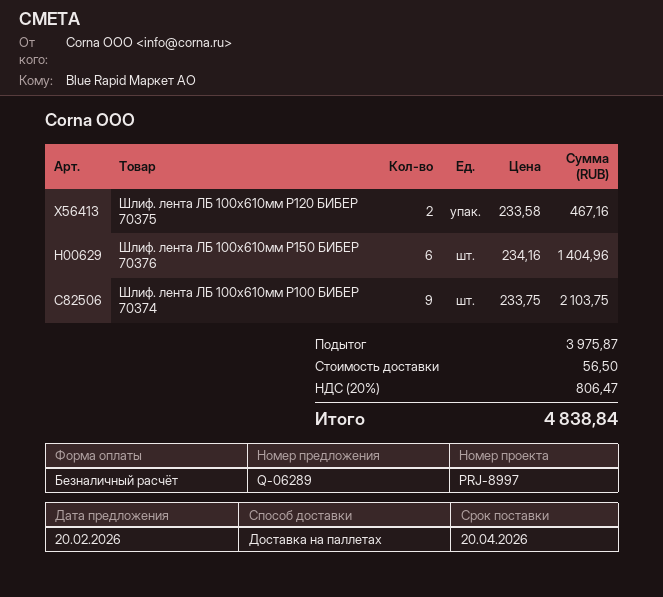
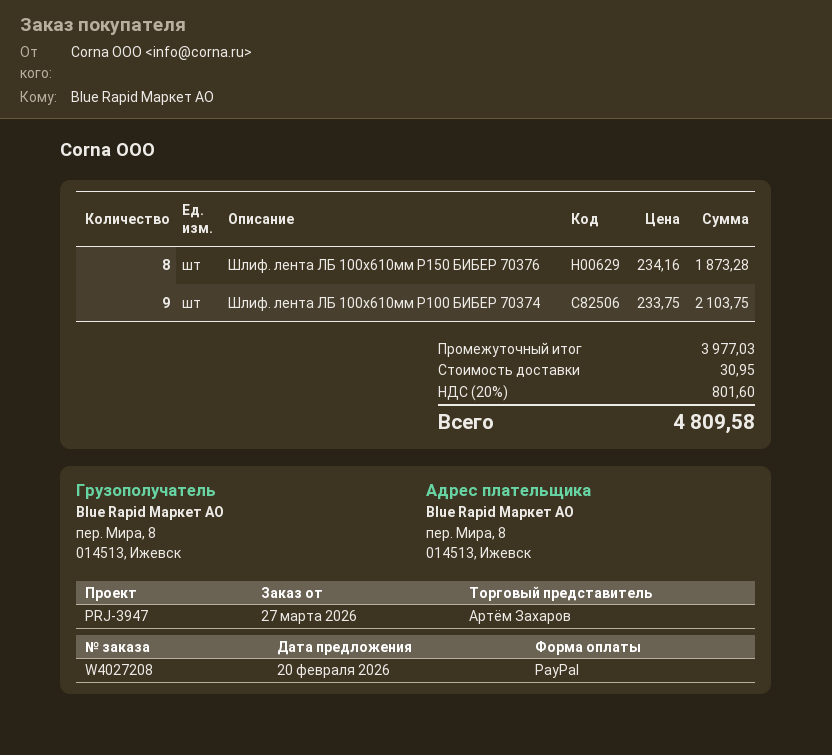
reference: PRJ-8997 -> PRJ-3947
payment method: bank transfer -> PayPal
Шлиф. лента ЛБ 100х610мм Р120 БИБЕР 70375: 2 x 233.58 = 467.16 -> none
Шлиф. лента ЛБ 100х610мм Р150 БИБЕР 70376: 6 x 234.16 = 1404.96 -> 8 x 234.16 = 1873.28
subtotal: 3975.87 -> 3977.03
shipping: 56.50 -> 30.95
tax: 20% = 806.47 -> 20% = 801.60
total: 4838.84 -> 4809.58

